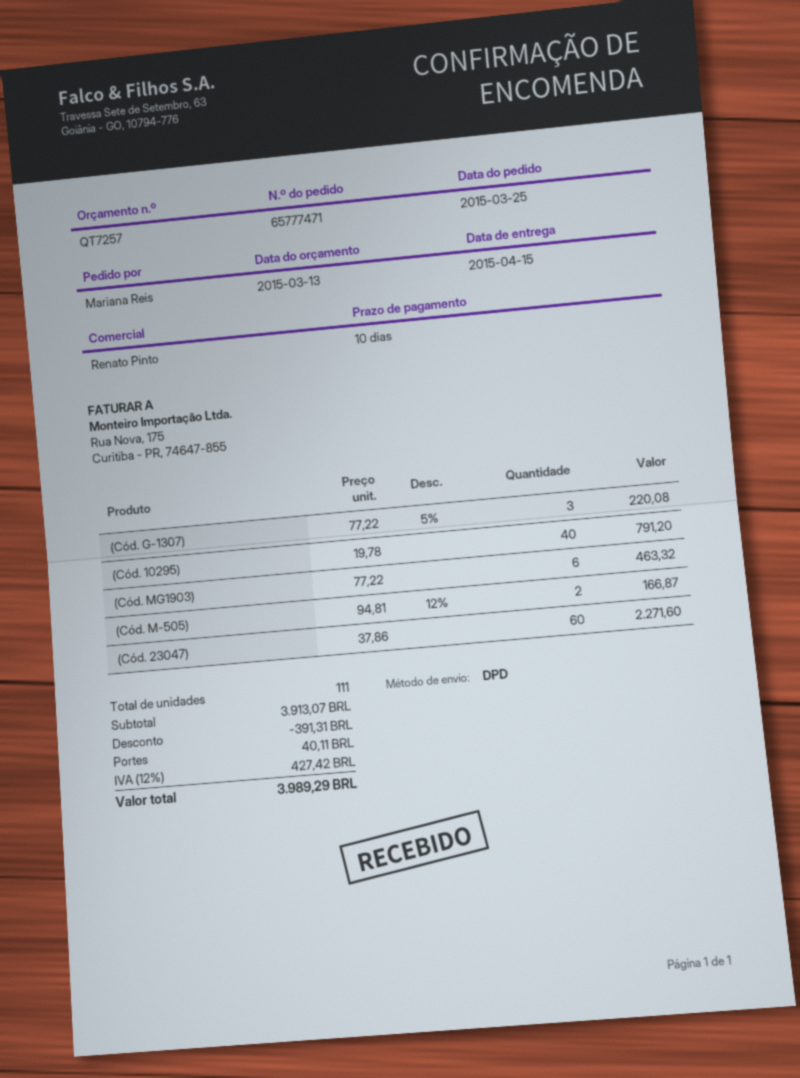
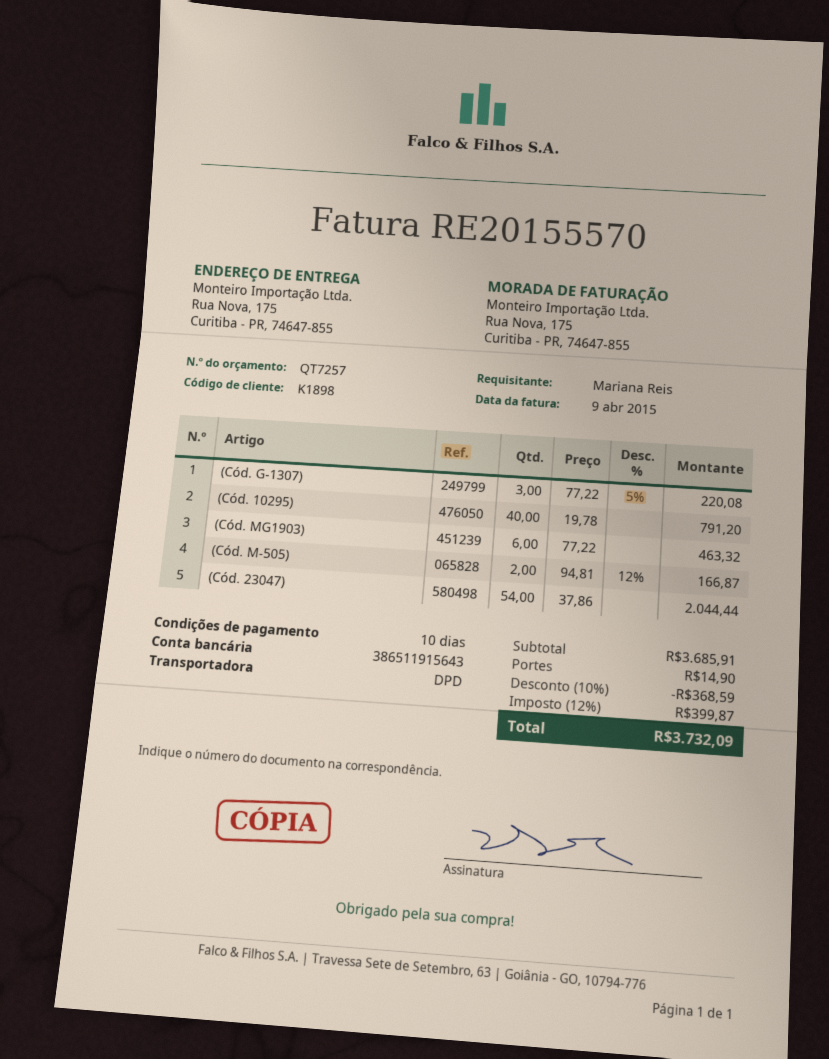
(Cód. 23047): 60 x 37.86 = 2271.60 -> 54 x 37.86 = 2044.44
subtotal: 3913.07 -> 3685.91
discount: 391.31 -> 368.59
shipping: 40.11 -> 14.90
tax: 12% = 427.42 -> 12% = 399.87
total: 3989.29 -> 3732.09

